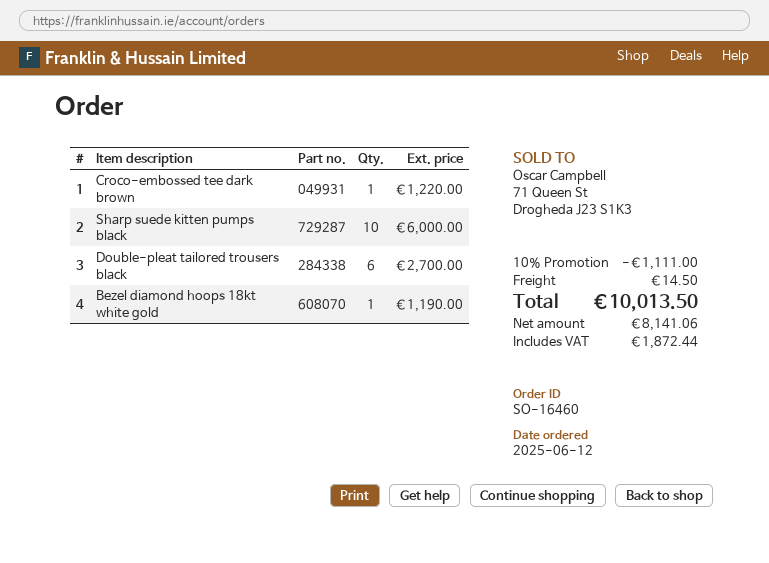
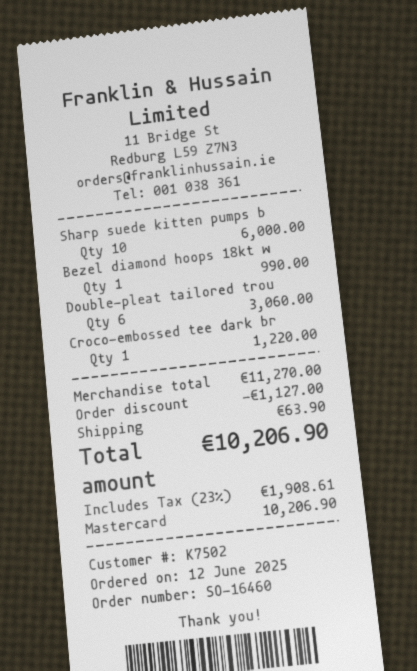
Double-pleat tailored trousers black: 6 for 2700.00 -> 6 for 3060.00
Bezel diamond hoops 18kt white gold: 1 for 1190.00 -> 1 for 990.00
discount: 1111.00 -> 1127.00
shipping: 14.50 -> 63.90
tax: 1872.44 -> 1908.61
total: 10013.50 -> 10206.90

